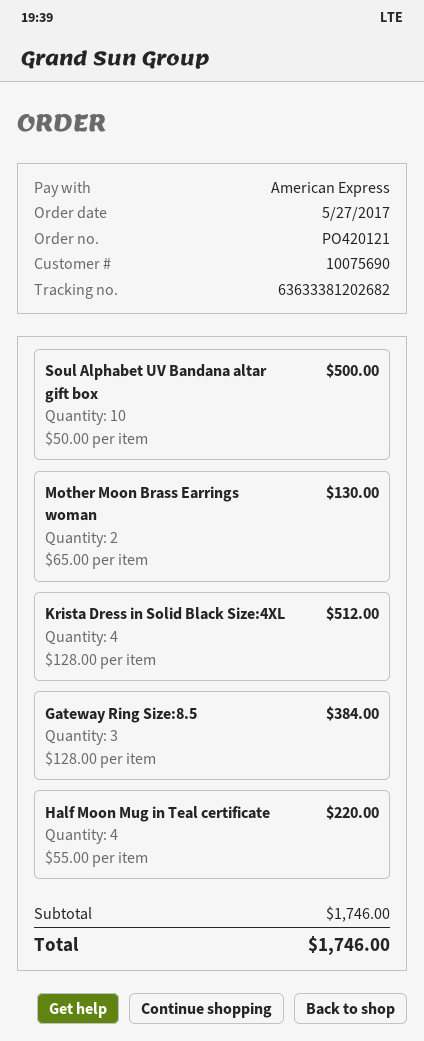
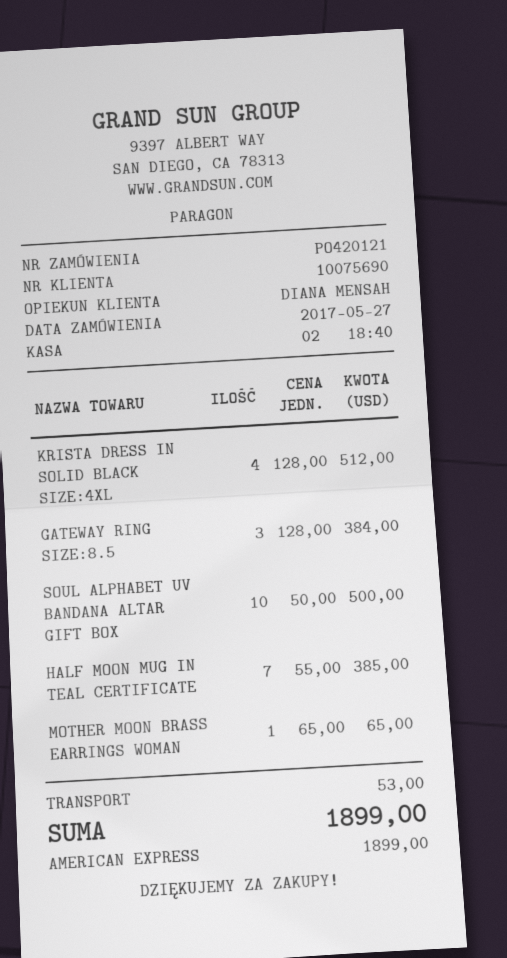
Mother Moon Brass Earrings woman: 2 x 65.00 = 130.00 -> 1 x 65.00 = 65.00
Half Moon Mug in Teal certificate: 4 x 55.00 = 220.00 -> 7 x 55.00 = 385.00
shipping: none -> 53.00
total: 1746.00 -> 1899.00

